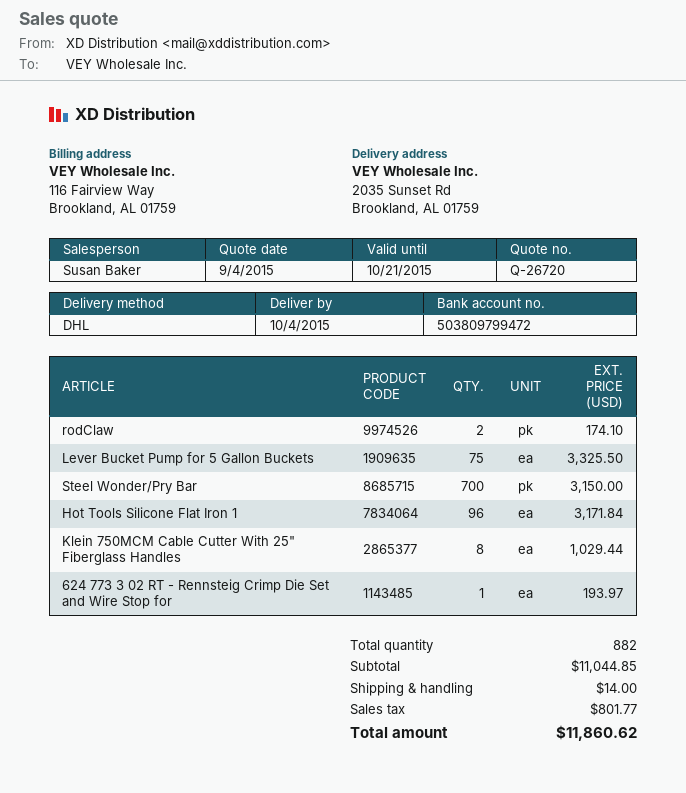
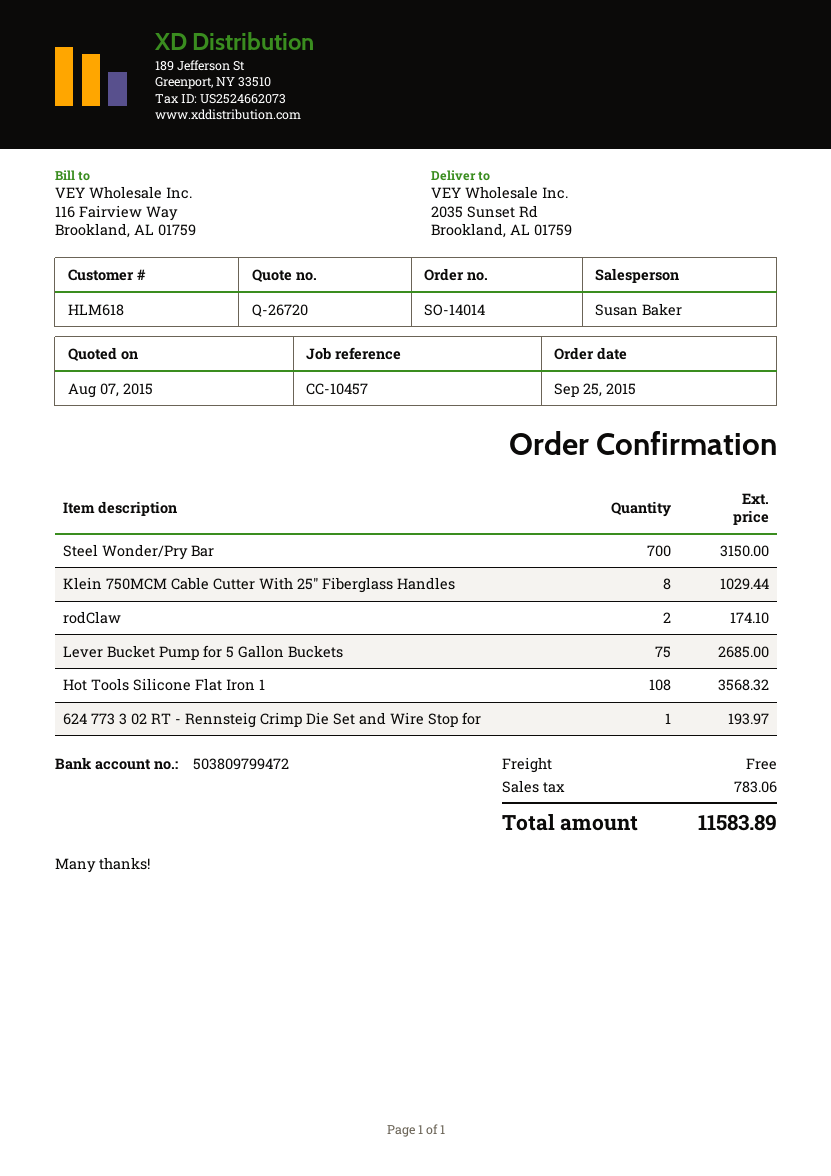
quote date: 2015-09-04 -> 2015-08-07
Lever Bucket Pump for 5 Gallon Buckets: 75 for 3325.50 -> 75 for 2685.00
Hot Tools Silicone Flat Iron 1: 96 for 3171.84 -> 108 for 3568.32
shipping: 14.00 -> 0.00
tax: 801.77 -> 783.06
total: 11860.62 -> 11583.89

